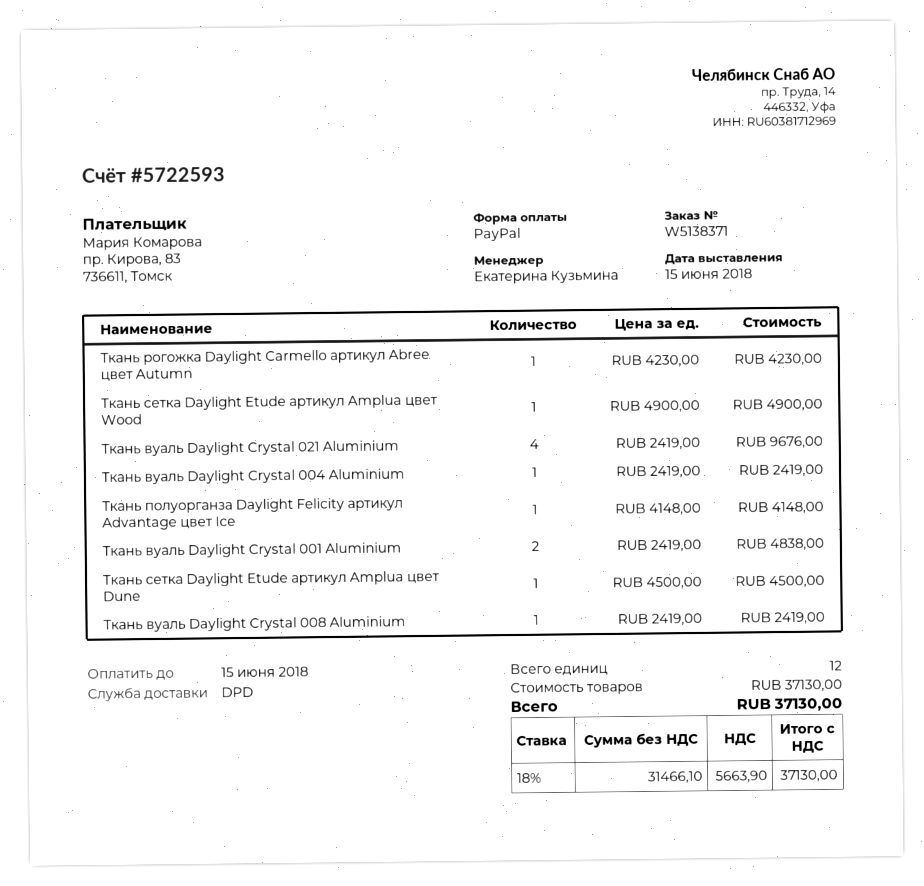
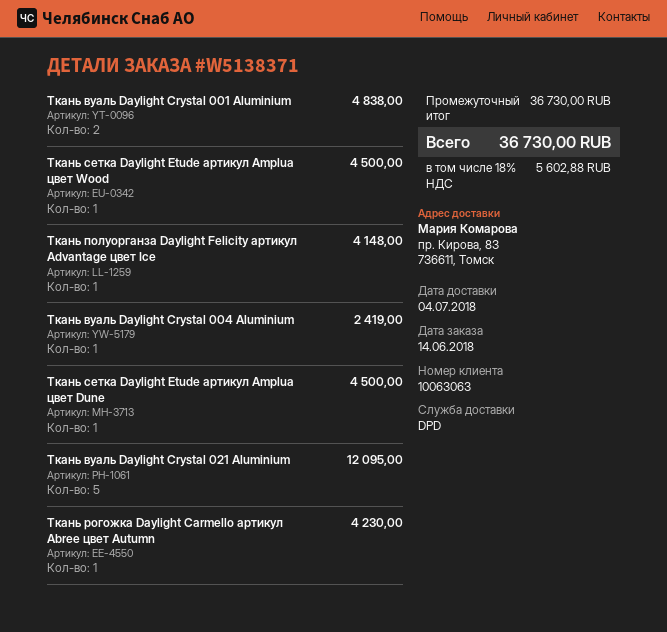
Ткань сетка Daylight Etude артикул Amplua цвет Wood: 1 for 4900.00 -> 1 for 4500.00
Ткань вуаль Daylight Crystal 021 Aluminium: 4 for 9676.00 -> 5 for 12095.00
Ткань вуаль Daylight Crystal 008 Aluminium: 1 for 2419.00 -> none
subtotal: 37130.00 -> 36730.00
tax: 18% = 5663.90 -> 18% = 5602.88
total: 37130.00 -> 36730.00

